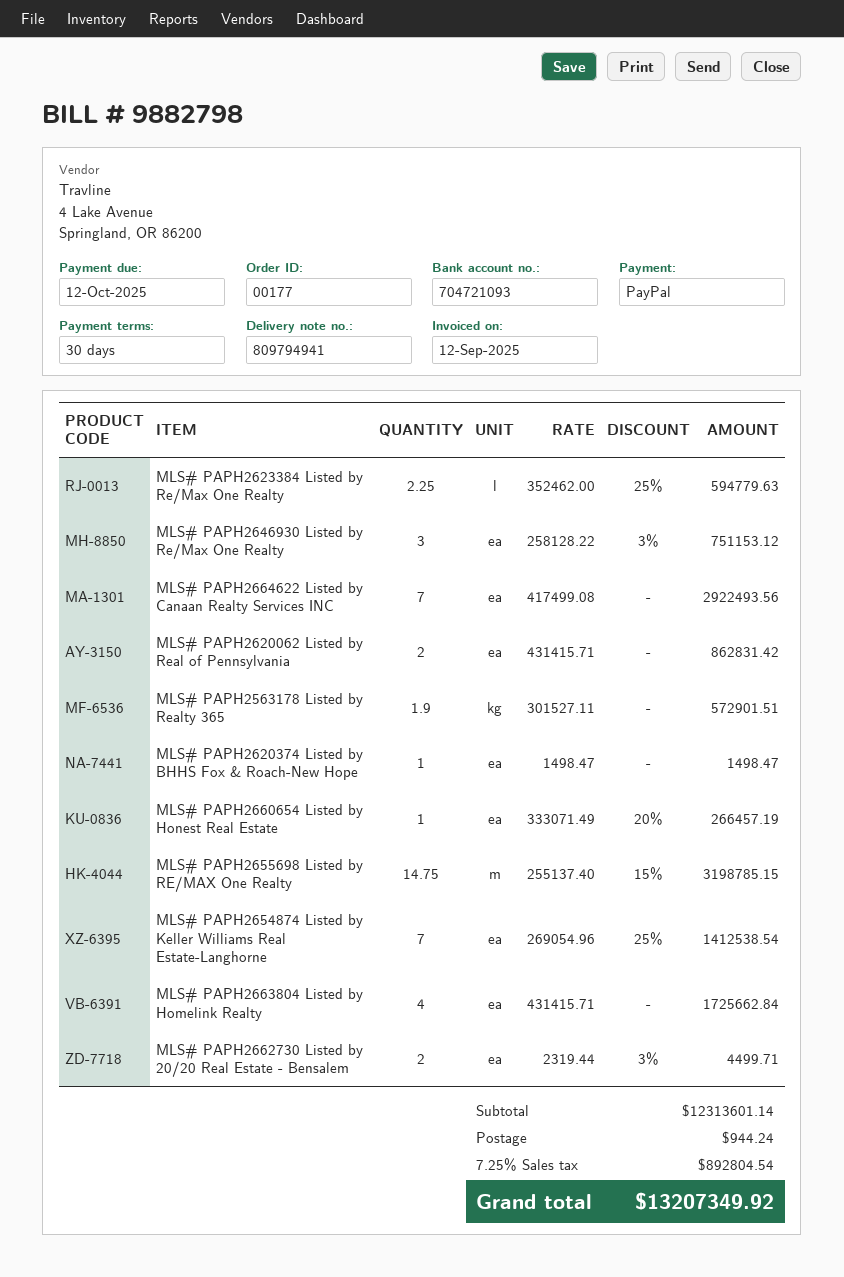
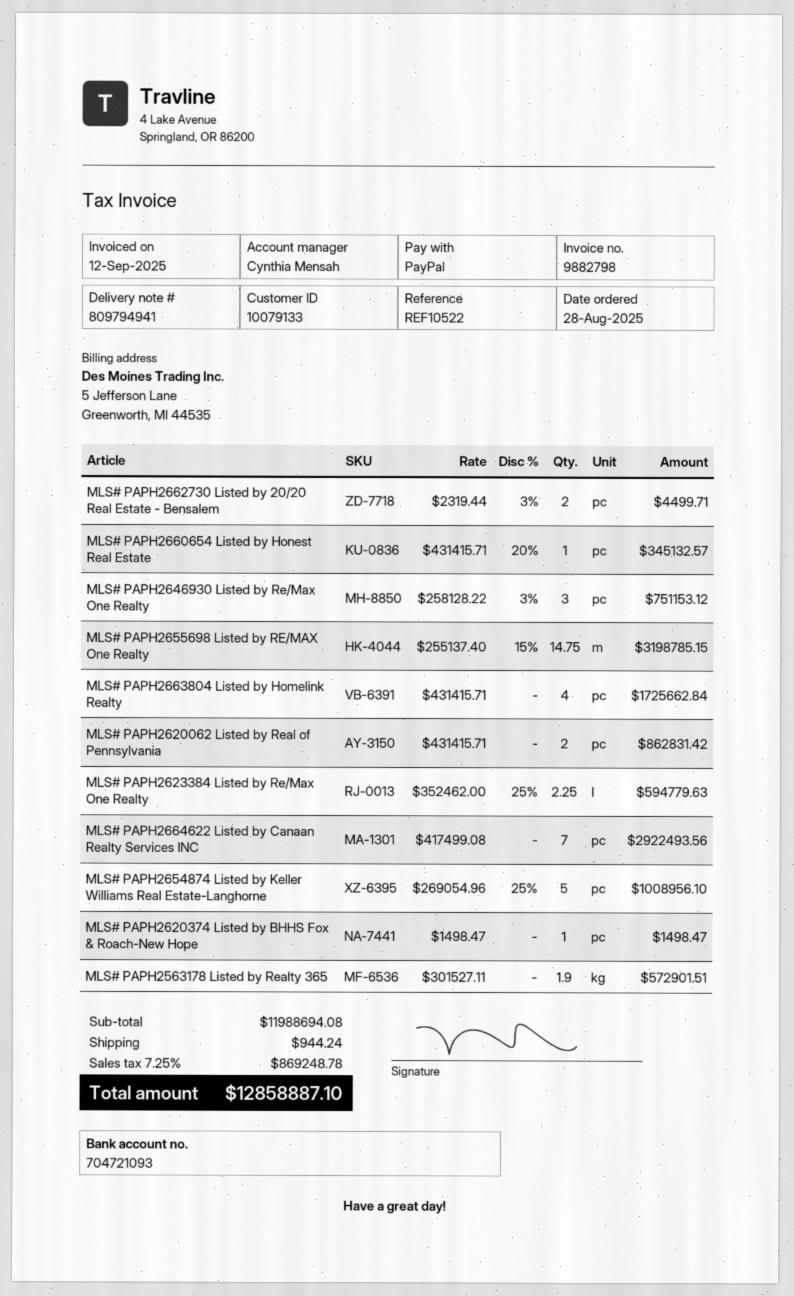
MLS# PAPH2660654 Listed by Honest Real Estate: 1 x 333071.49 - 20% = 266457.19 -> 1 x 431415.71 - 20% = 345132.57
MLS# PAPH2654874 Listed by Keller Williams Real Estate-Langhorne: 7 x 269054.96 - 25% = 1412538.54 -> 5 x 269054.96 - 25% = 1008956.10
subtotal: 12313601.14 -> 11988694.08
tax: 7.25% = 892804.54 -> 7.25% = 869248.78
total: 13207349.92 -> 12858887.10

